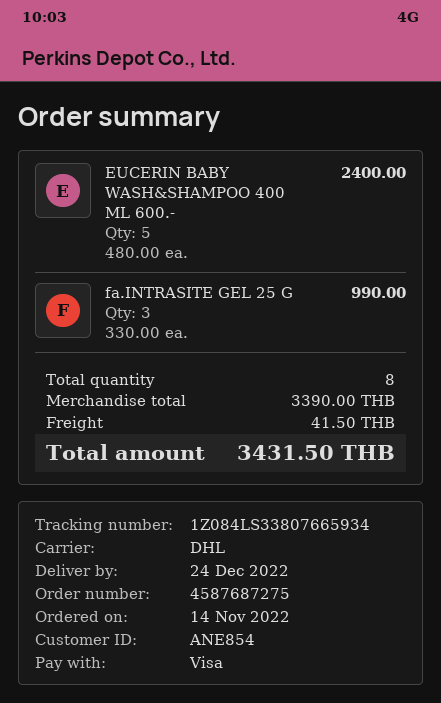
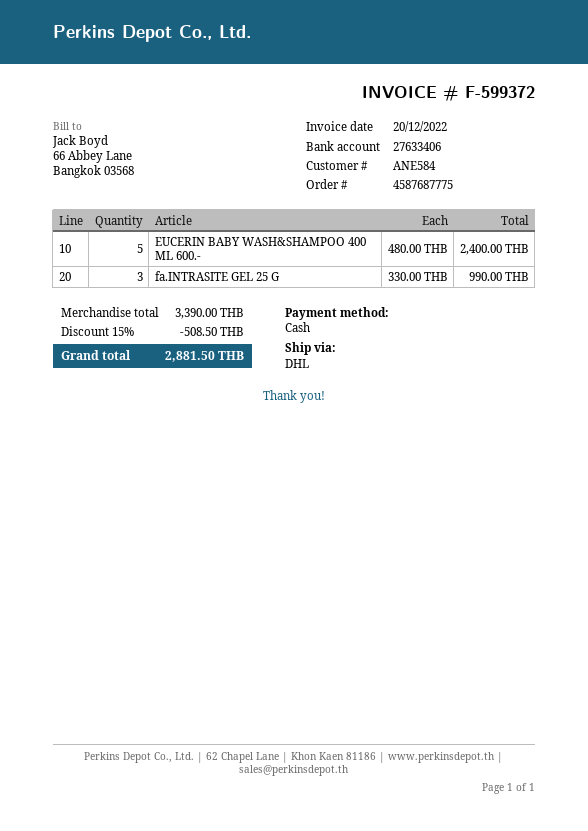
order number: 4587687275 -> 4587687775
customer number: ANE854 -> ANE584
payment method: Visa -> cash
discount: none -> 15% = 508.50
shipping: 41.50 -> none
total: 3431.50 -> 2881.50

